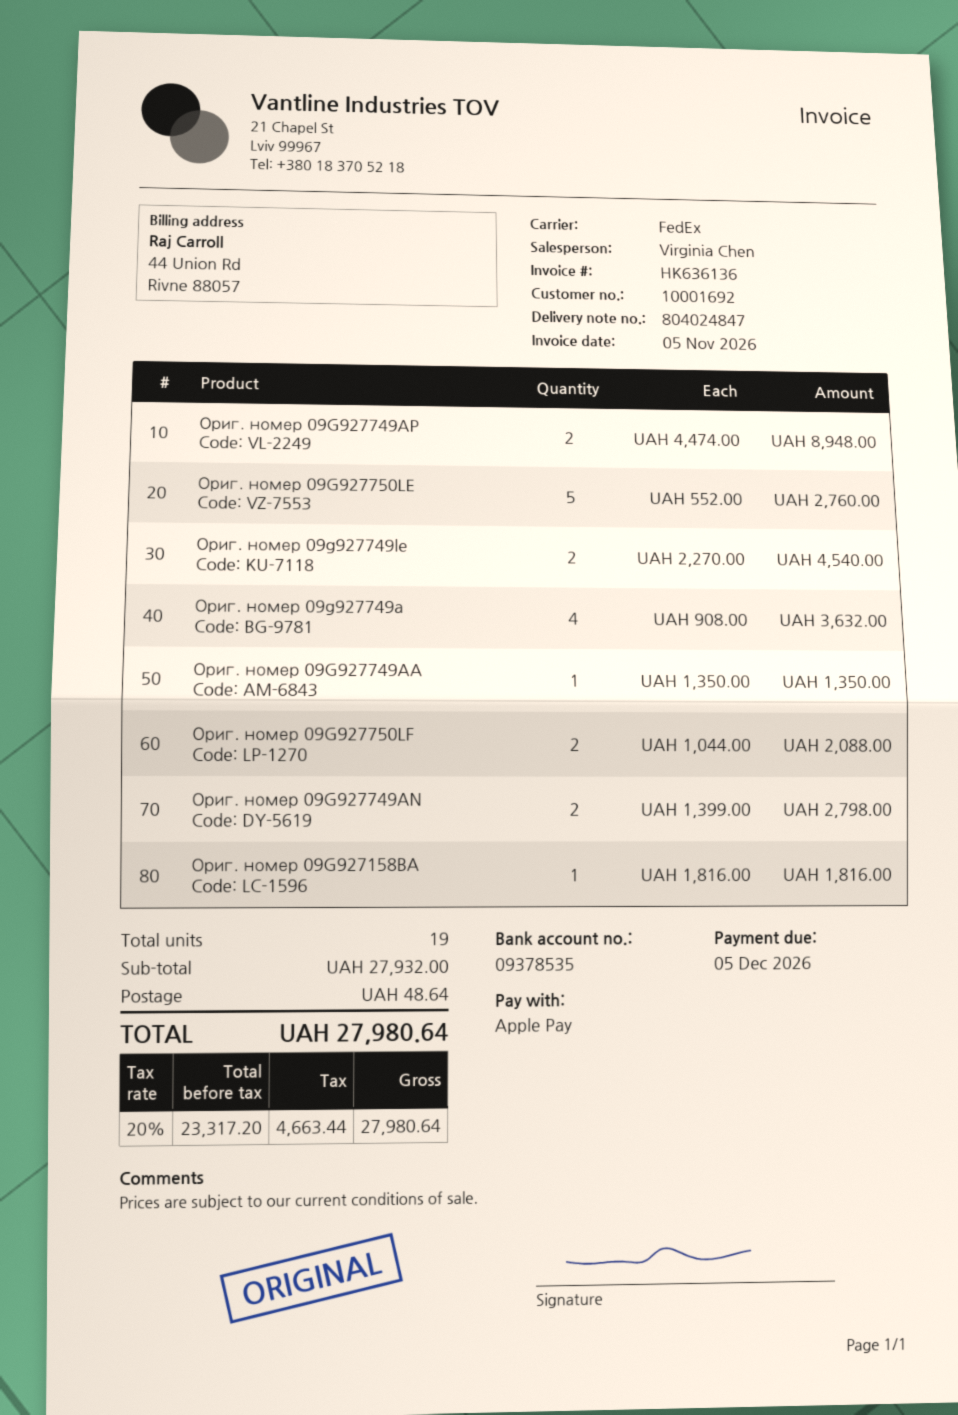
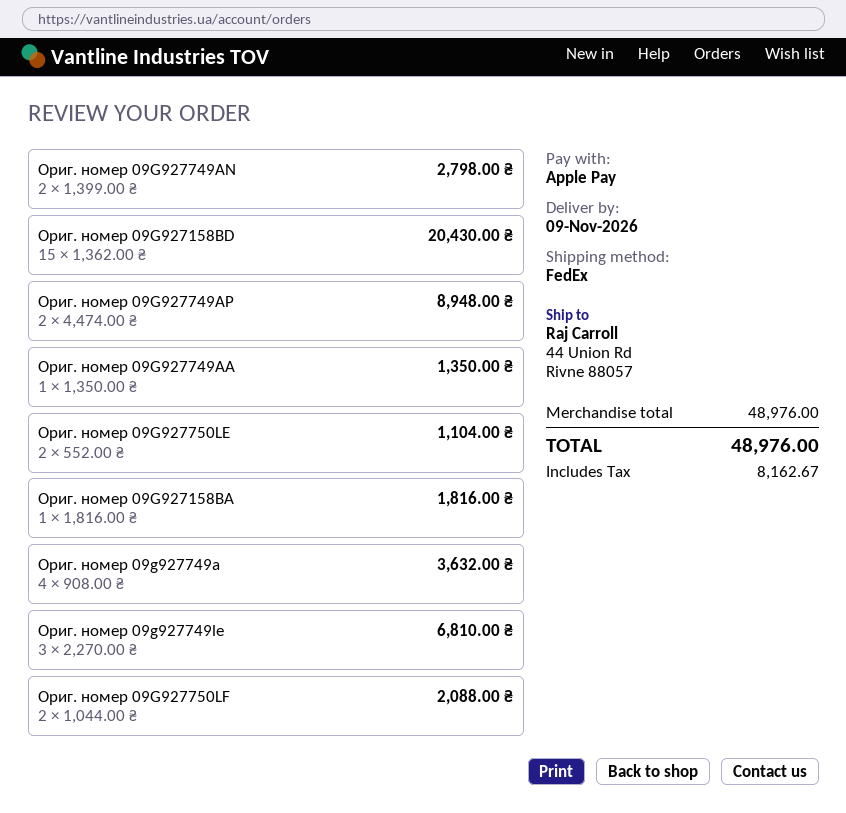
Ориг. номер 09G927750LE: 5 x 552.00 = 2760.00 -> 2 x 552.00 = 1104.00
Ориг. номер 09g927749le: 2 x 2270.00 = 4540.00 -> 3 x 2270.00 = 6810.00
Ориг. номер 09G927158BD: none -> 15 x 1362.00 = 20430.00
subtotal: 27932.00 -> 48976.00
shipping: 48.64 -> none
tax: 4663.44 -> 8162.67
total: 27980.64 -> 48976.00

